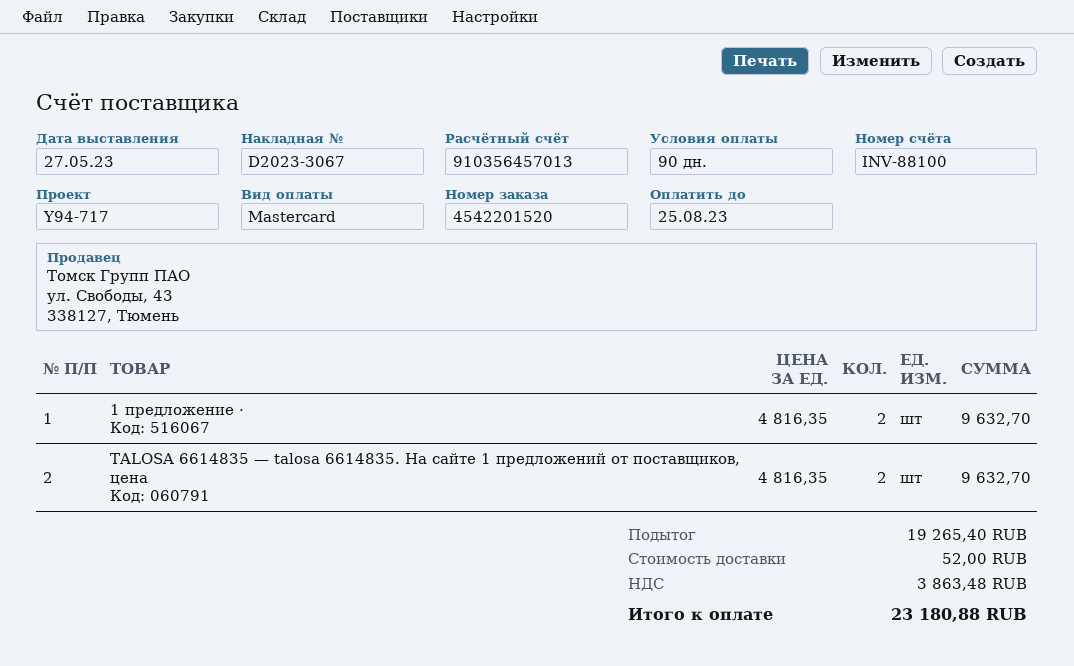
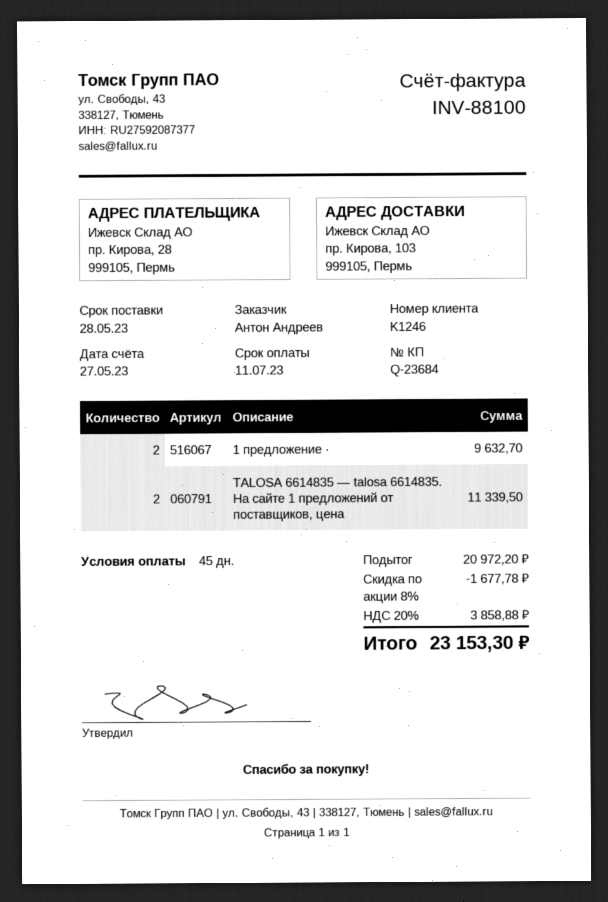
payment terms: 90 days -> 45 days
due date: 2023-08-25 -> 2023-07-11
TALOSA 6614835 — talosa 6614835. На сайте 1 предложений от поставщиков, цена: 2 for 9632.70 -> 2 for 11339.50
subtotal: 19265.40 -> 20972.20
discount: none -> 8% = 1677.78
shipping: 52.00 -> none
tax: 3863.48 -> 3858.88
total: 23180.88 -> 23153.30

